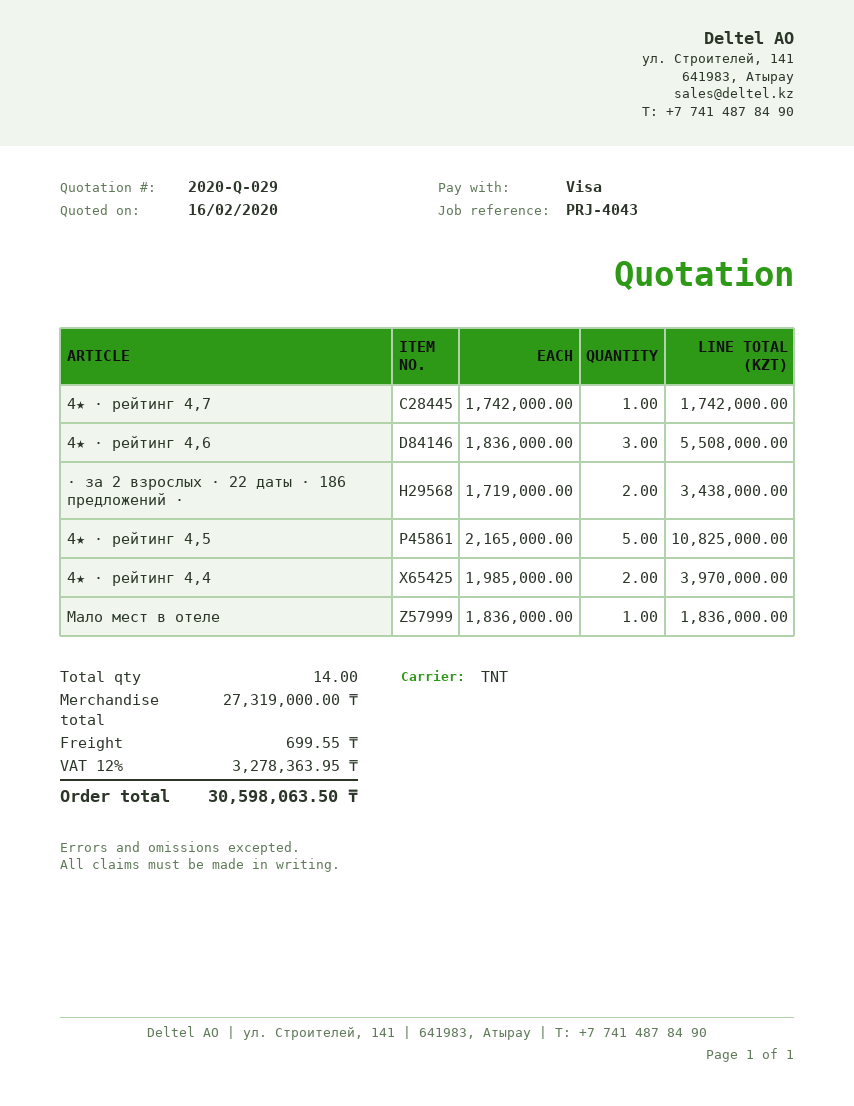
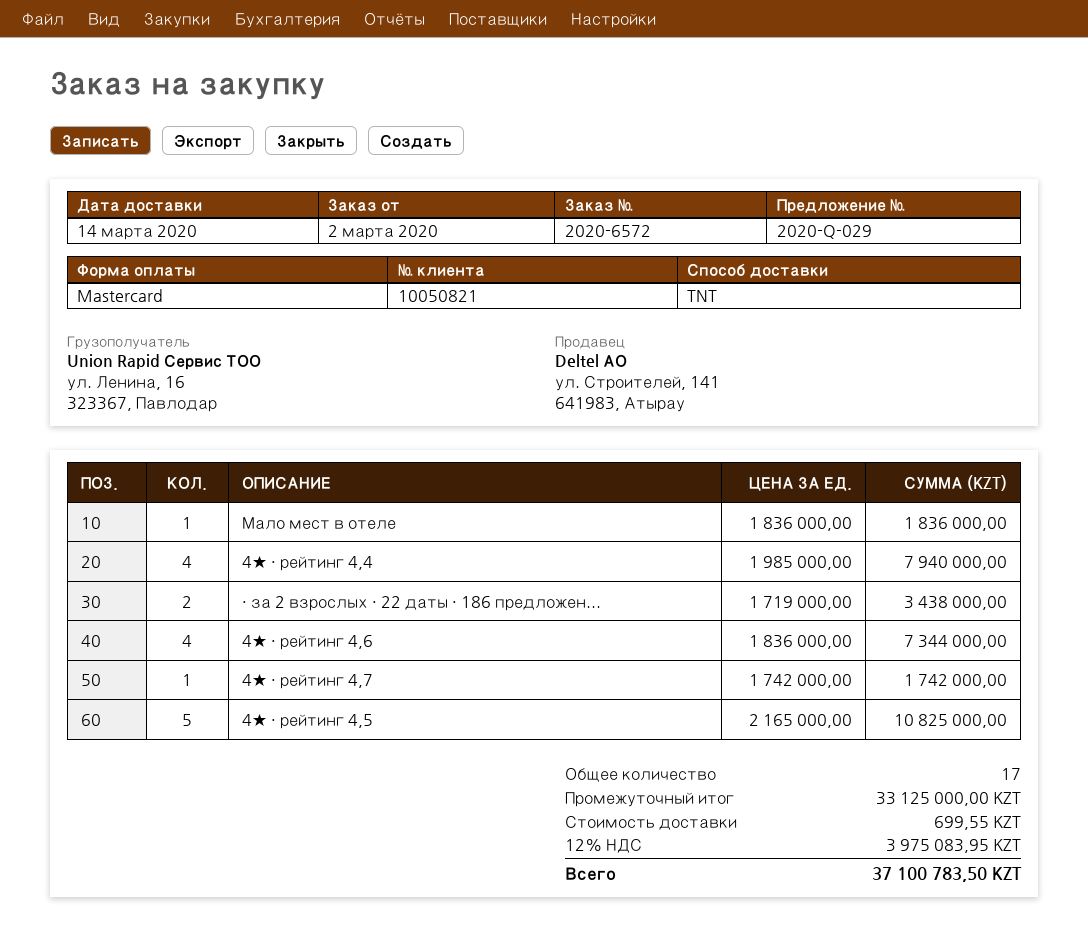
payment method: Visa -> Mastercard
4★ · рейтинг 4,6: 3 x 1836000.00 = 5508000.00 -> 4 x 1836000.00 = 7344000.00
4★ · рейтинг 4,4: 2 x 1985000.00 = 3970000.00 -> 4 x 1985000.00 = 7940000.00
total quantity: 14 -> 17
subtotal: 27319000.00 -> 33125000.00
tax: 12% = 3278363.95 -> 12% = 3975083.95
total: 30598063.50 -> 37100783.50

